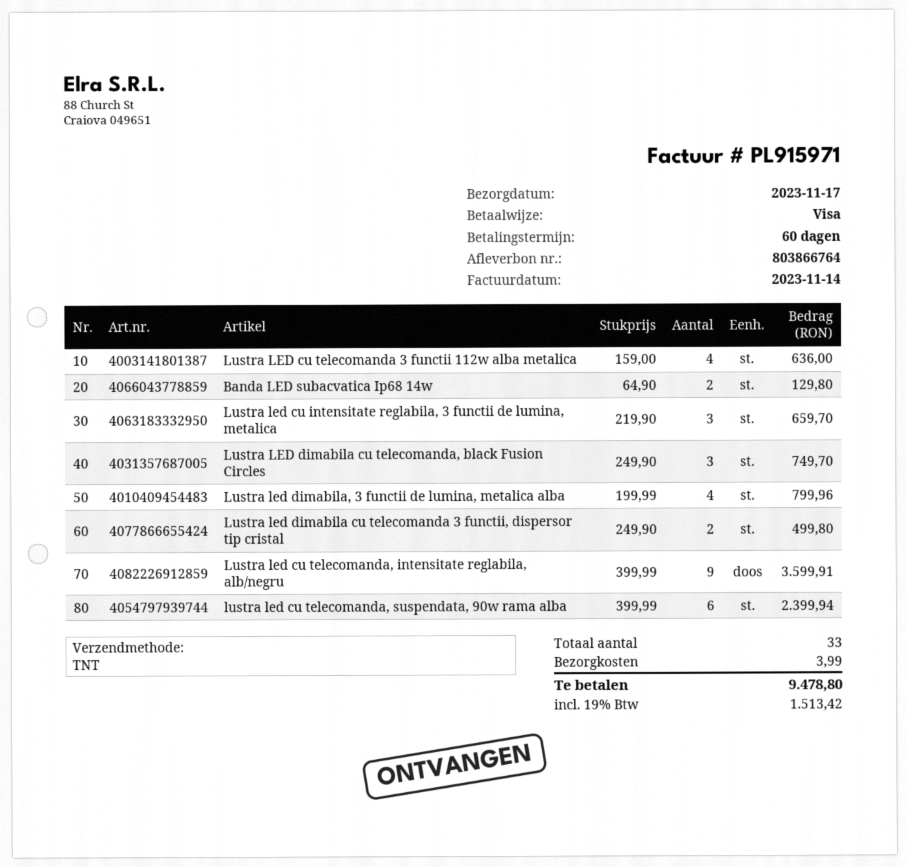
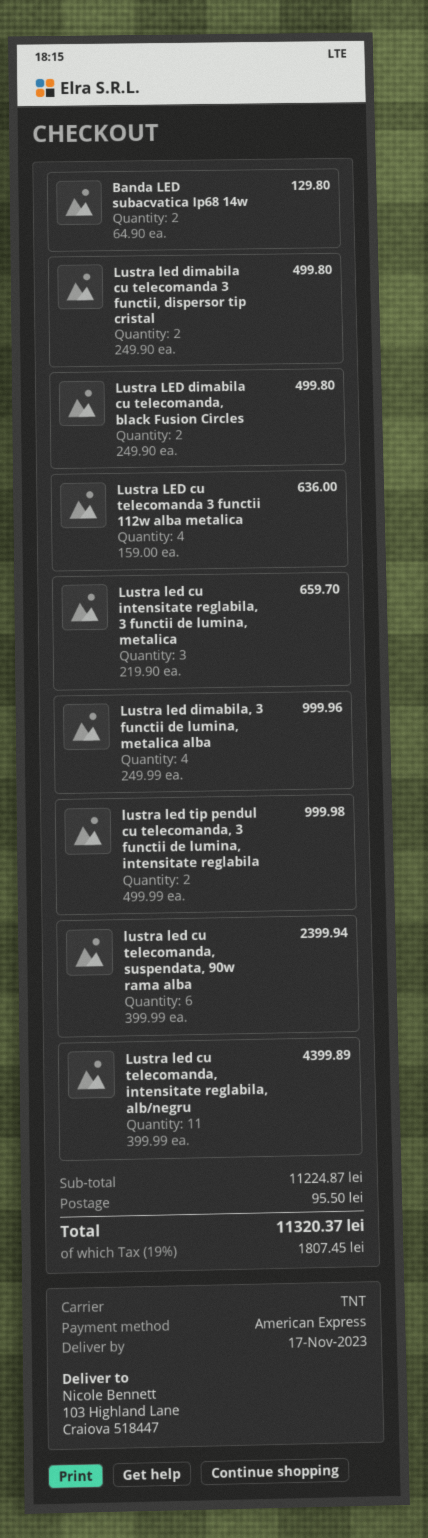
payment method: Visa -> American Express
Lustra LED dimabila cu telecomanda, black Fusion Circles: 3 x 249.90 = 749.70 -> 2 x 249.90 = 499.80
Lustra led dimabila, 3 functii de lumina, metalica alba: 4 x 199.99 = 799.96 -> 4 x 249.99 = 999.96
Lustra led cu telecomanda, intensitate reglabila, alb/negru: 9 x 399.99 = 3599.91 -> 11 x 399.99 = 4399.89
lustra led tip pendul cu telecomanda, 3 functii de lumina, intensitate reglabila: none -> 2 x 499.99 = 999.98
shipping: 3.99 -> 95.50
tax: 19% = 1513.42 -> 19% = 1807.45
total: 9478.80 -> 11320.37

